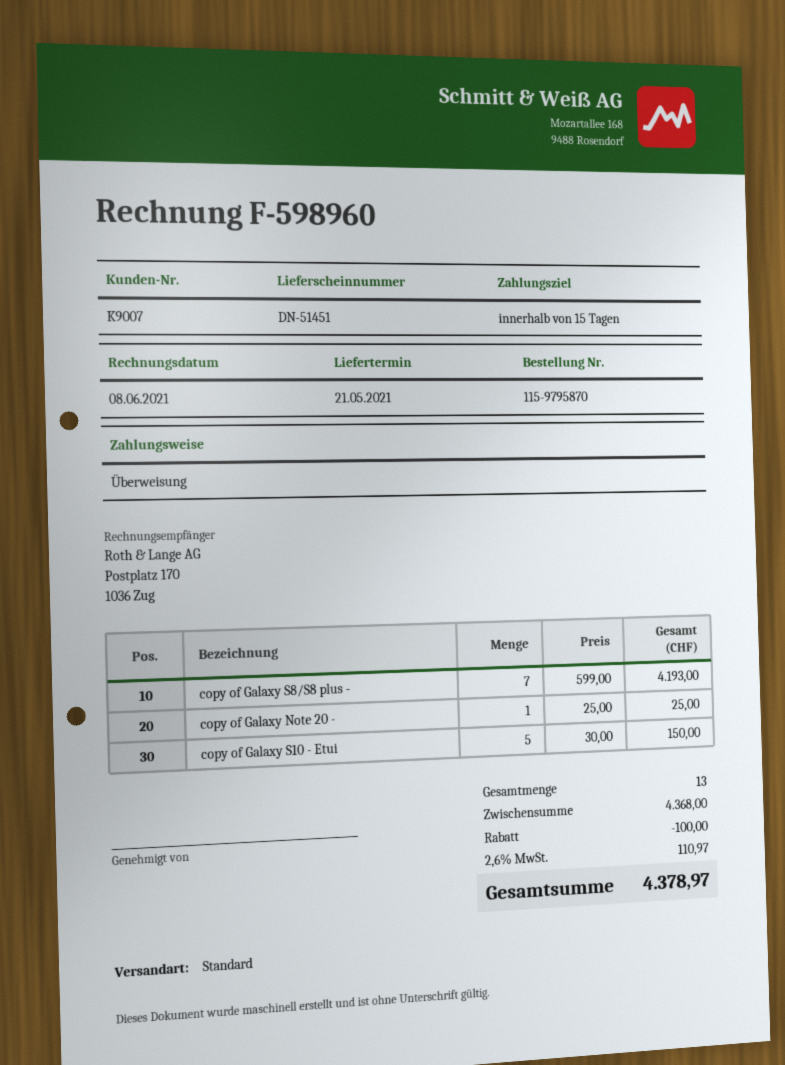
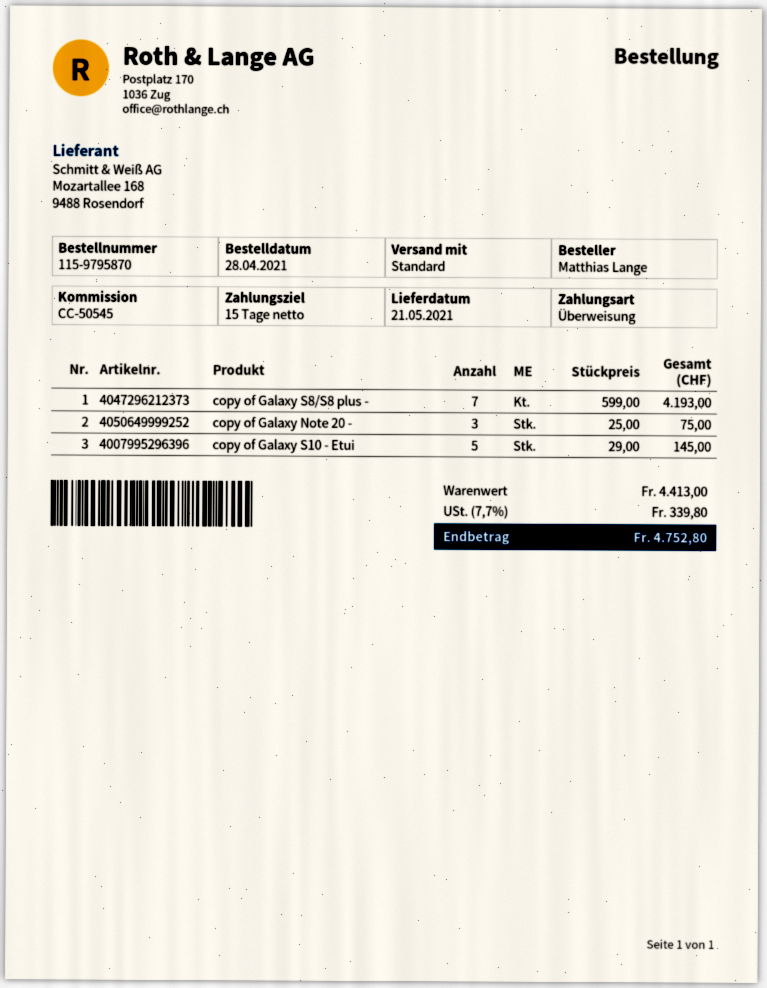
copy of Galaxy Note 20 -: 1 x 25.00 = 25.00 -> 3 x 25.00 = 75.00
copy of Galaxy S10 - Etui: 5 x 30.00 = 150.00 -> 5 x 29.00 = 145.00
subtotal: 4368.00 -> 4413.00
discount: 100.00 -> none
tax: 2.6% = 110.97 -> 7.7% = 339.80
total: 4378.97 -> 4752.80

